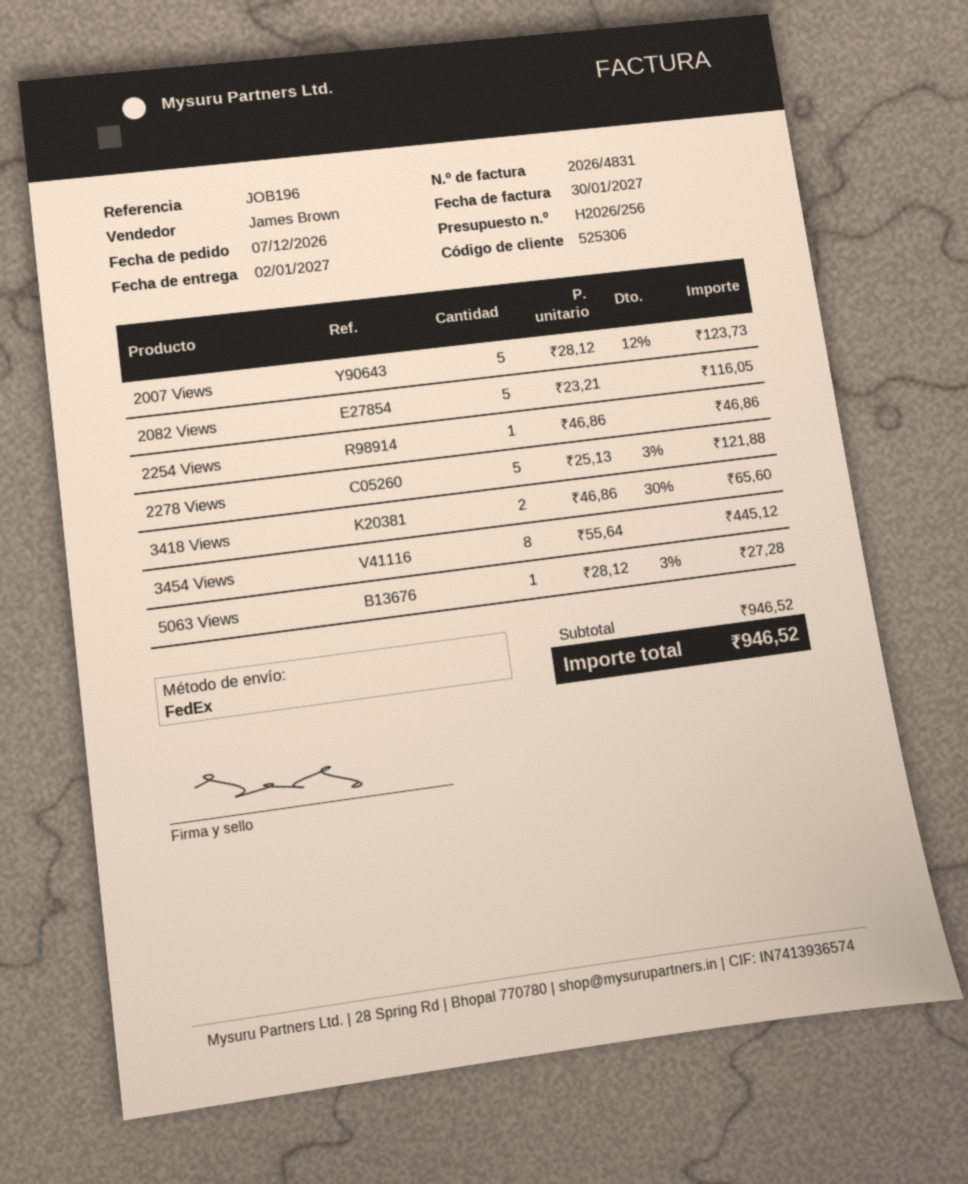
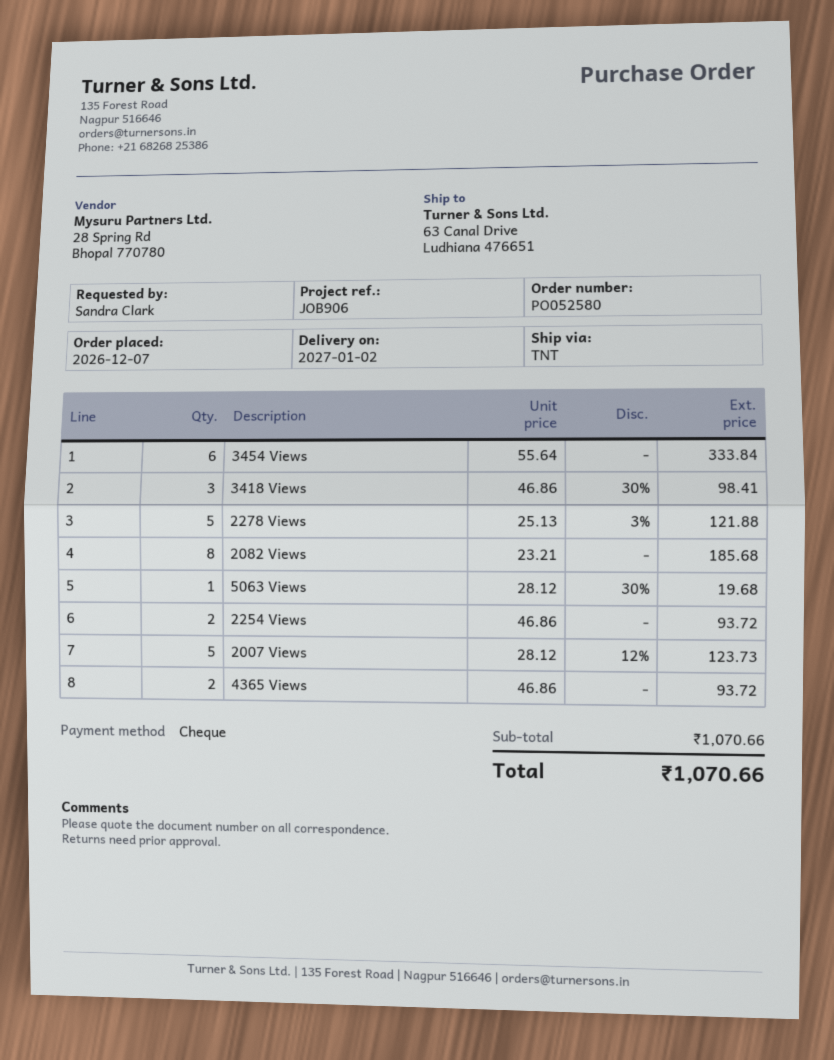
reference: JOB196 -> JOB906
shipping method: FedEx -> TNT
2082 Views: 5 x 23.21 = 116.05 -> 8 x 23.21 = 185.68
2254 Views: 1 x 46.86 = 46.86 -> 2 x 46.86 = 93.72
3418 Views: 2 x 46.86 - 30% = 65.60 -> 3 x 46.86 - 30% = 98.41
3454 Views: 8 x 55.64 = 445.12 -> 6 x 55.64 = 333.84
5063 Views: 1 x 28.12 - 3% = 27.28 -> 1 x 28.12 - 30% = 19.68
4365 Views: none -> 2 x 46.86 = 93.72
subtotal: 946.52 -> 1070.66
total: 946.52 -> 1070.66

